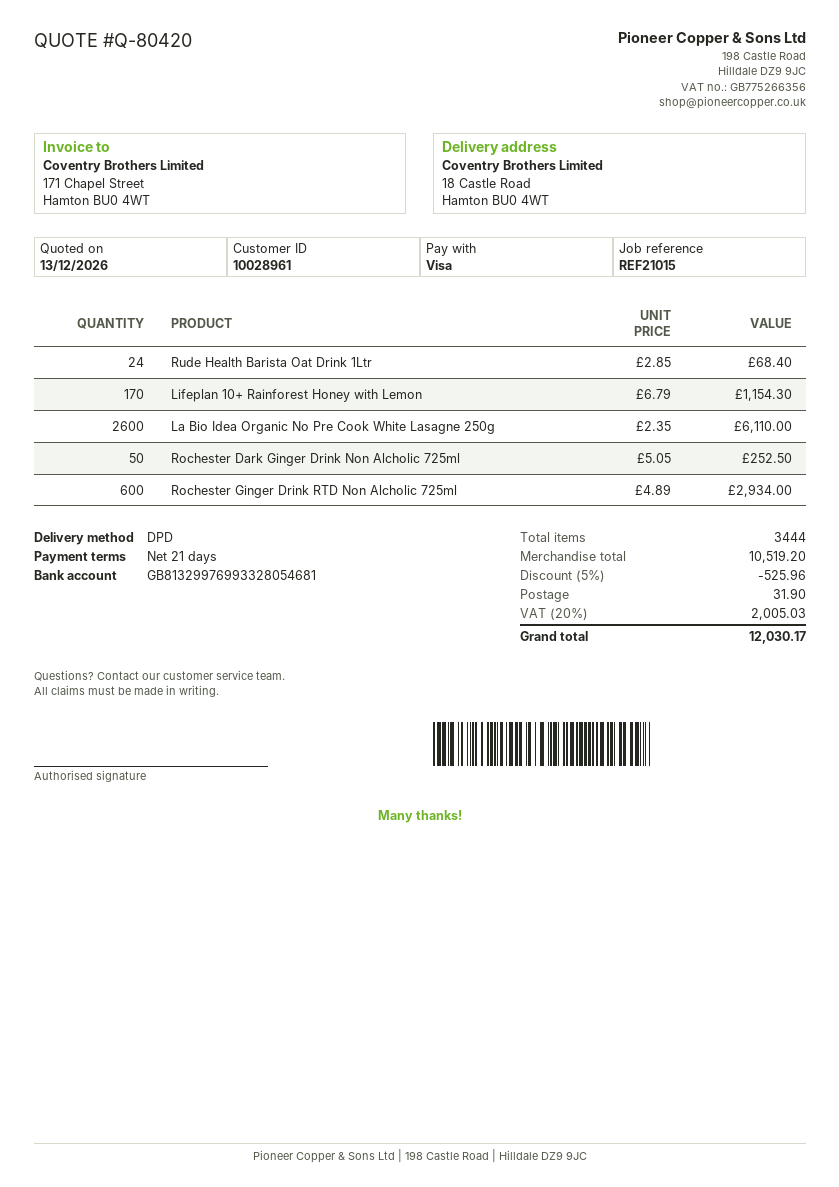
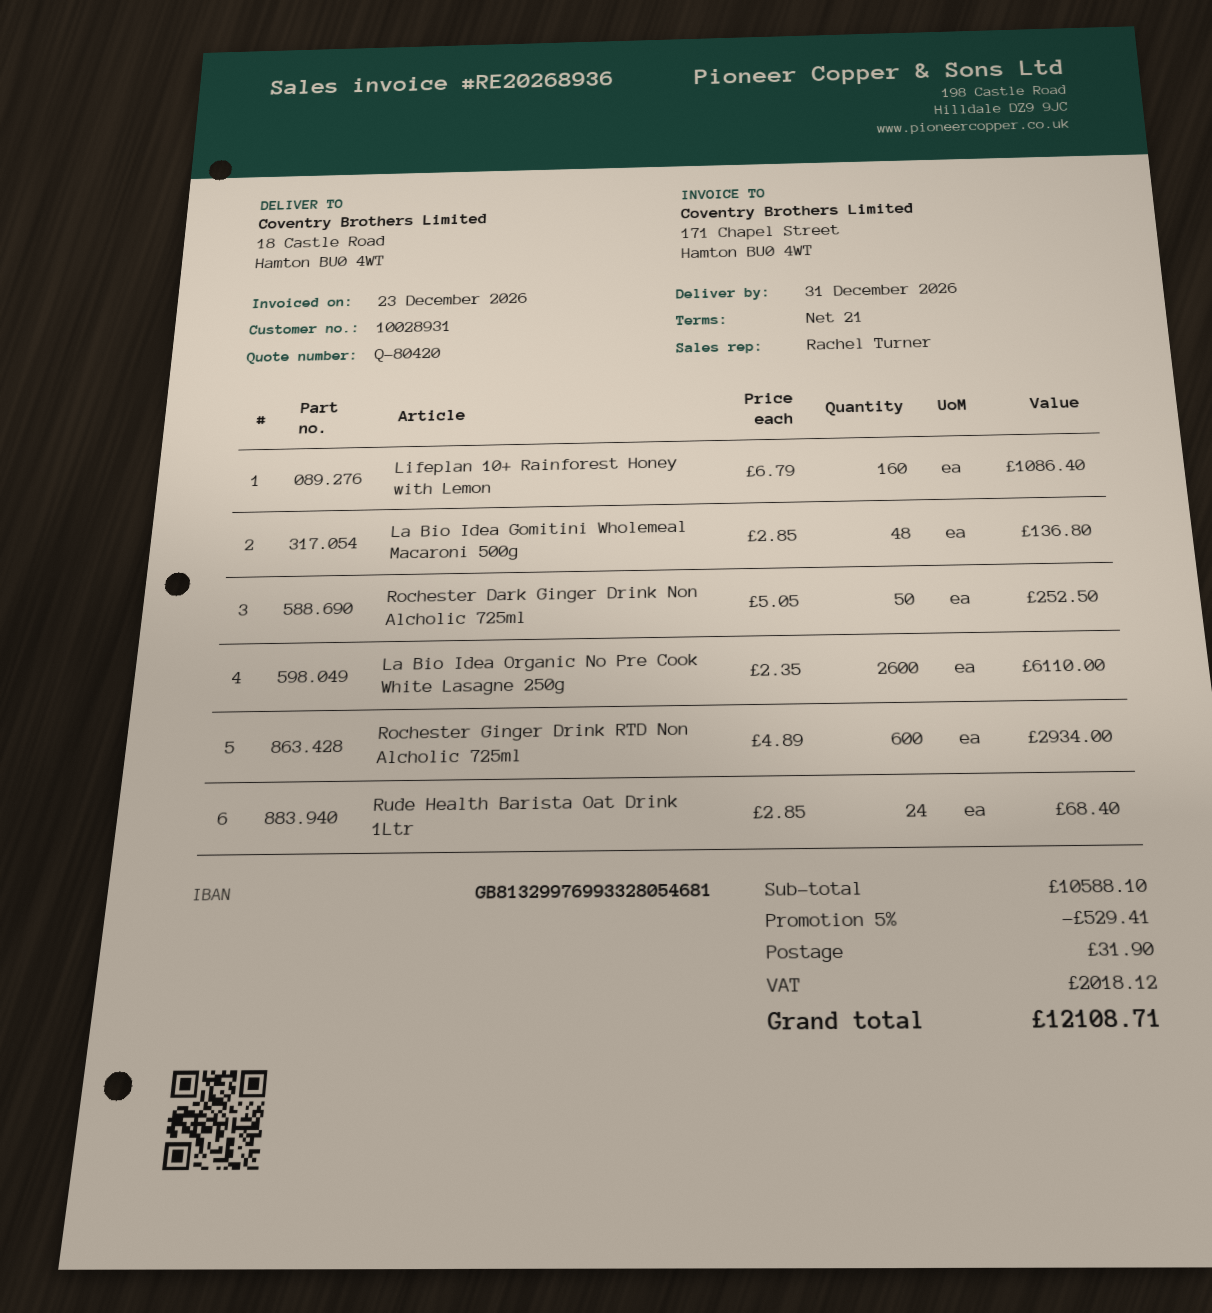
customer number: 10028961 -> 10028931
Lifeplan 10+ Rainforest Honey with Lemon: 170 x 6.79 = 1154.30 -> 160 x 6.79 = 1086.40
La Bio Idea Gomitini Wholemeal Macaroni 500g: none -> 48 x 2.85 = 136.80
subtotal: 10519.20 -> 10588.10
discount: 5% = 525.96 -> 5% = 529.41
tax: 2005.03 -> 2018.12
total: 12030.17 -> 12108.71

